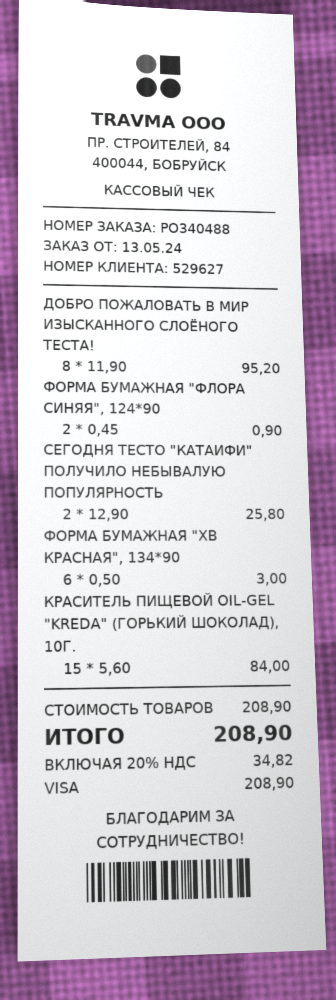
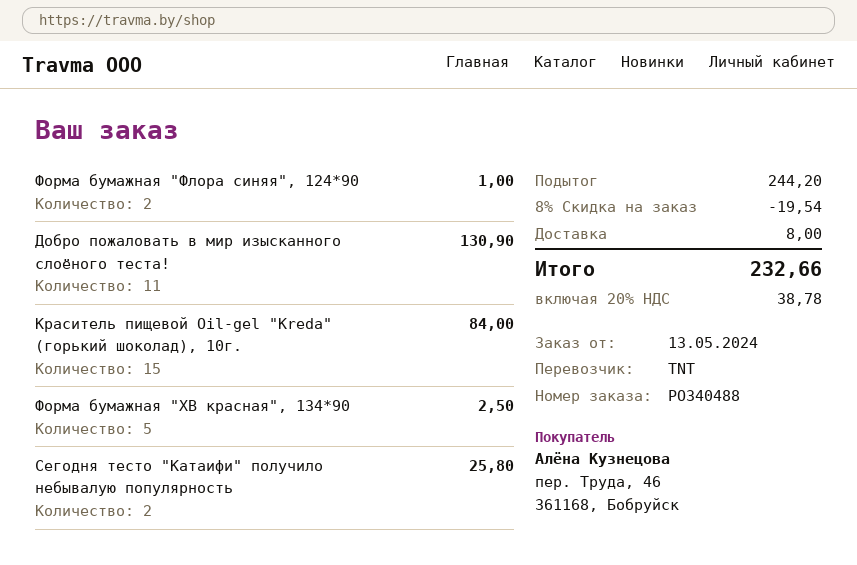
ДОБРО ПОЖАЛОВАТЬ В МИР ИЗЫСКАННОГО СЛОЁНОГО ТЕСТА!: 8 for 95.20 -> 11 for 130.90
ФОРМА БУМАЖНАЯ "ФЛОРА СИНЯЯ", 124*90: 2 for 0.90 -> 2 for 1.00
ФОРМА БУМАЖНАЯ "ХВ КРАСНАЯ", 134*90: 6 for 3.00 -> 5 for 2.50
subtotal: 208.90 -> 244.20
discount: none -> 8% = 19.54
shipping: none -> 8.00
tax: 20% = 34.82 -> 20% = 38.78
total: 208.90 -> 232.66

